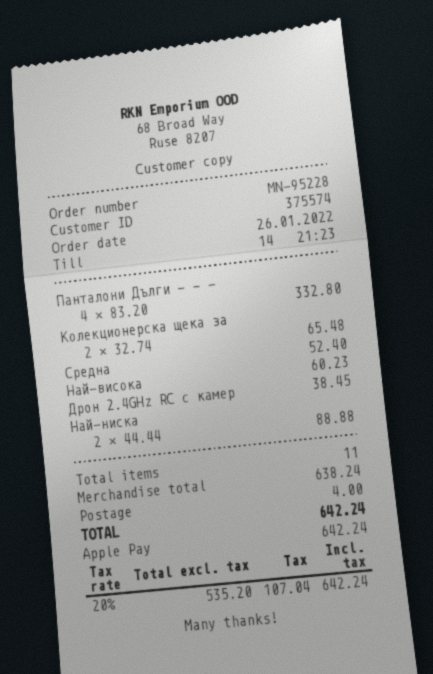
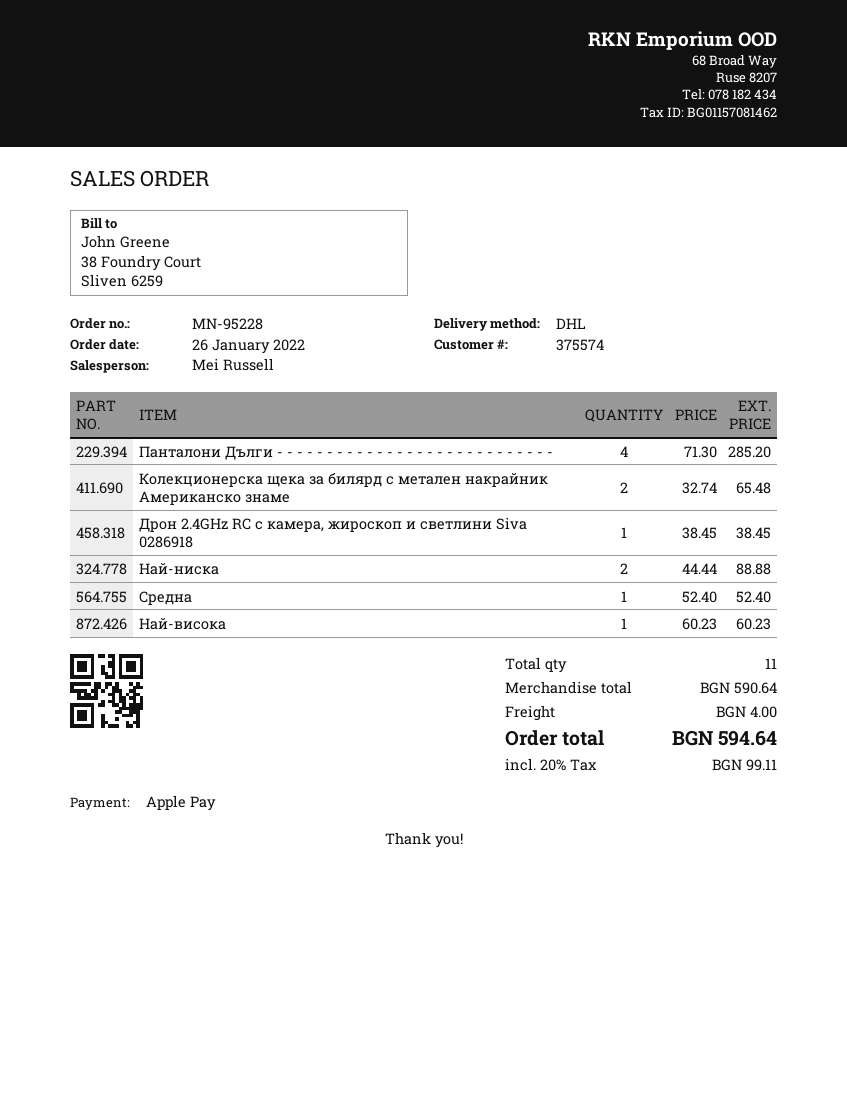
Панталони Дълги - - -: 4 x 83.20 = 332.80 -> 4 x 71.30 = 285.20
subtotal: 638.24 -> 590.64
tax: 20% = 107.04 -> 20% = 99.11
total: 642.24 -> 594.64

